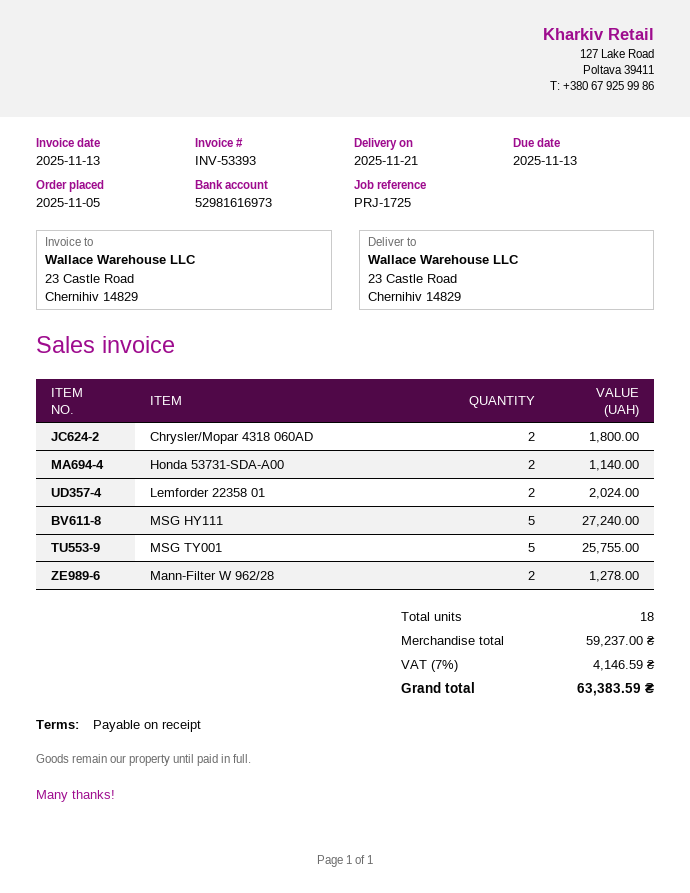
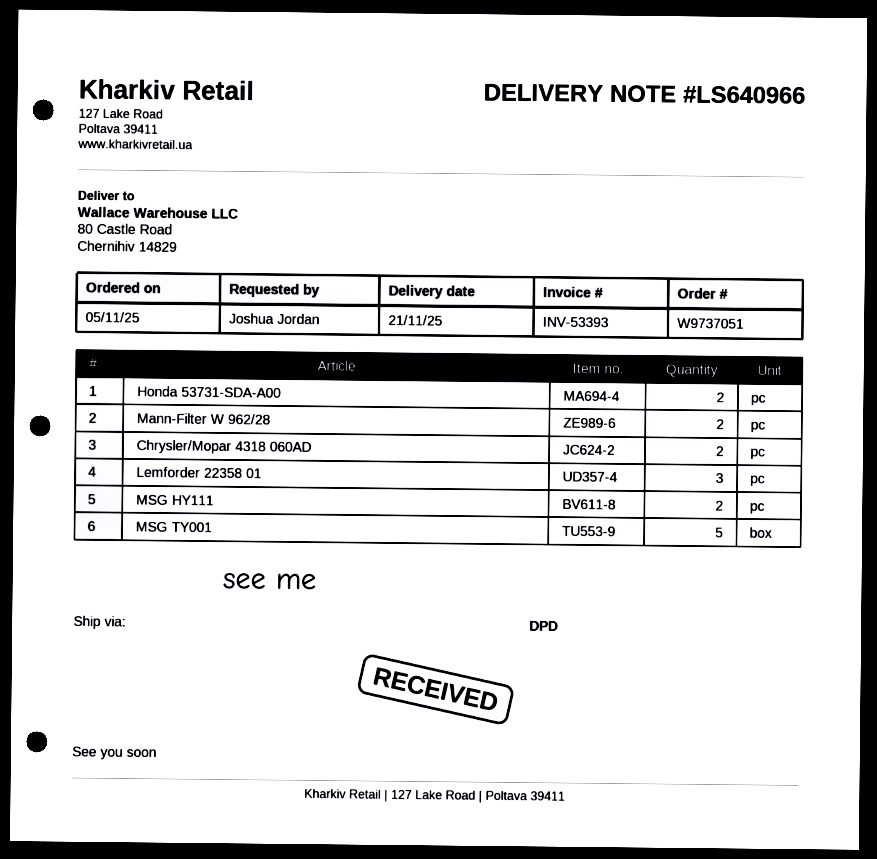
ship to: 23 Castle Road, Chernihiv 14829 -> 80 Castle Road, Chernihiv 14829
Lemforder 22358 01: 2 -> 3
MSG HY111: 5 -> 2

